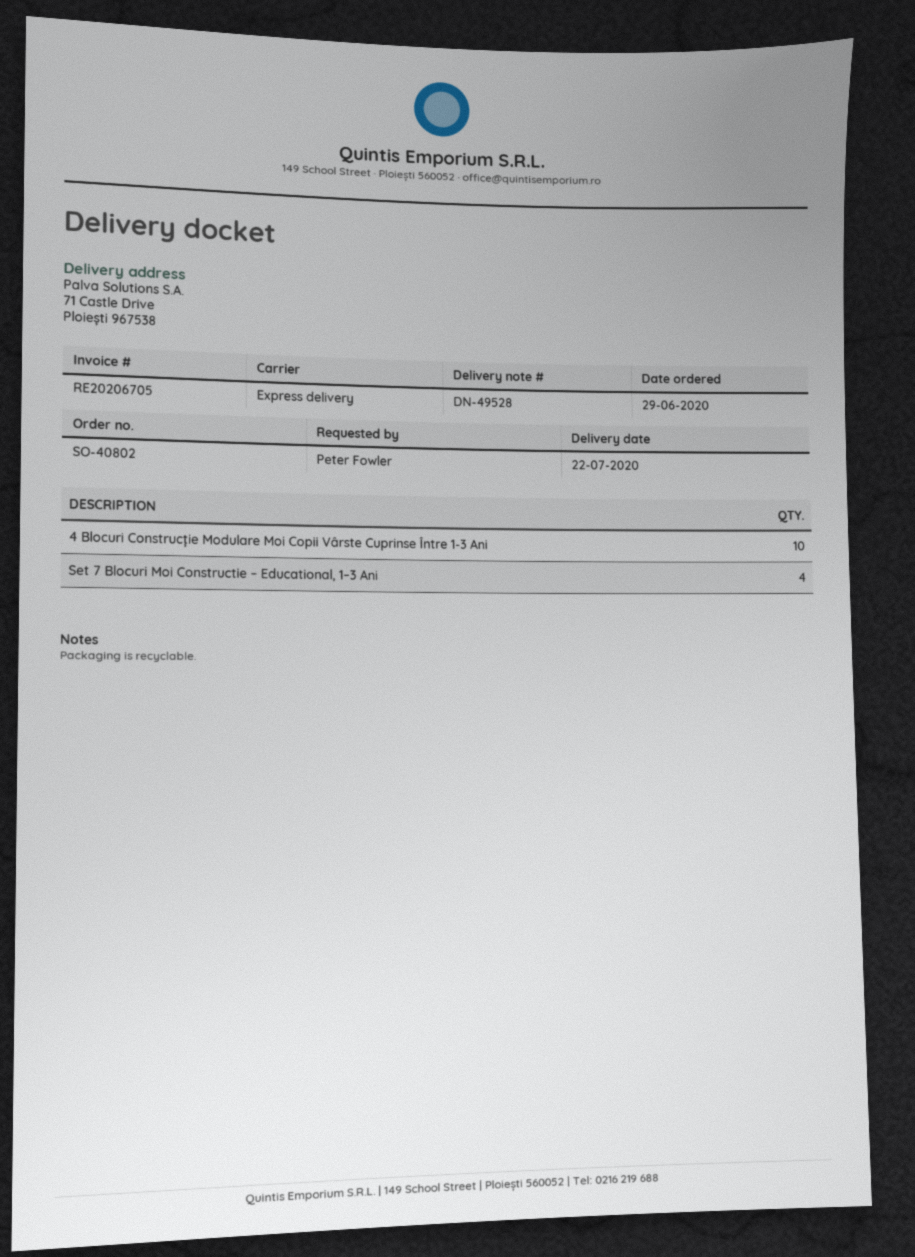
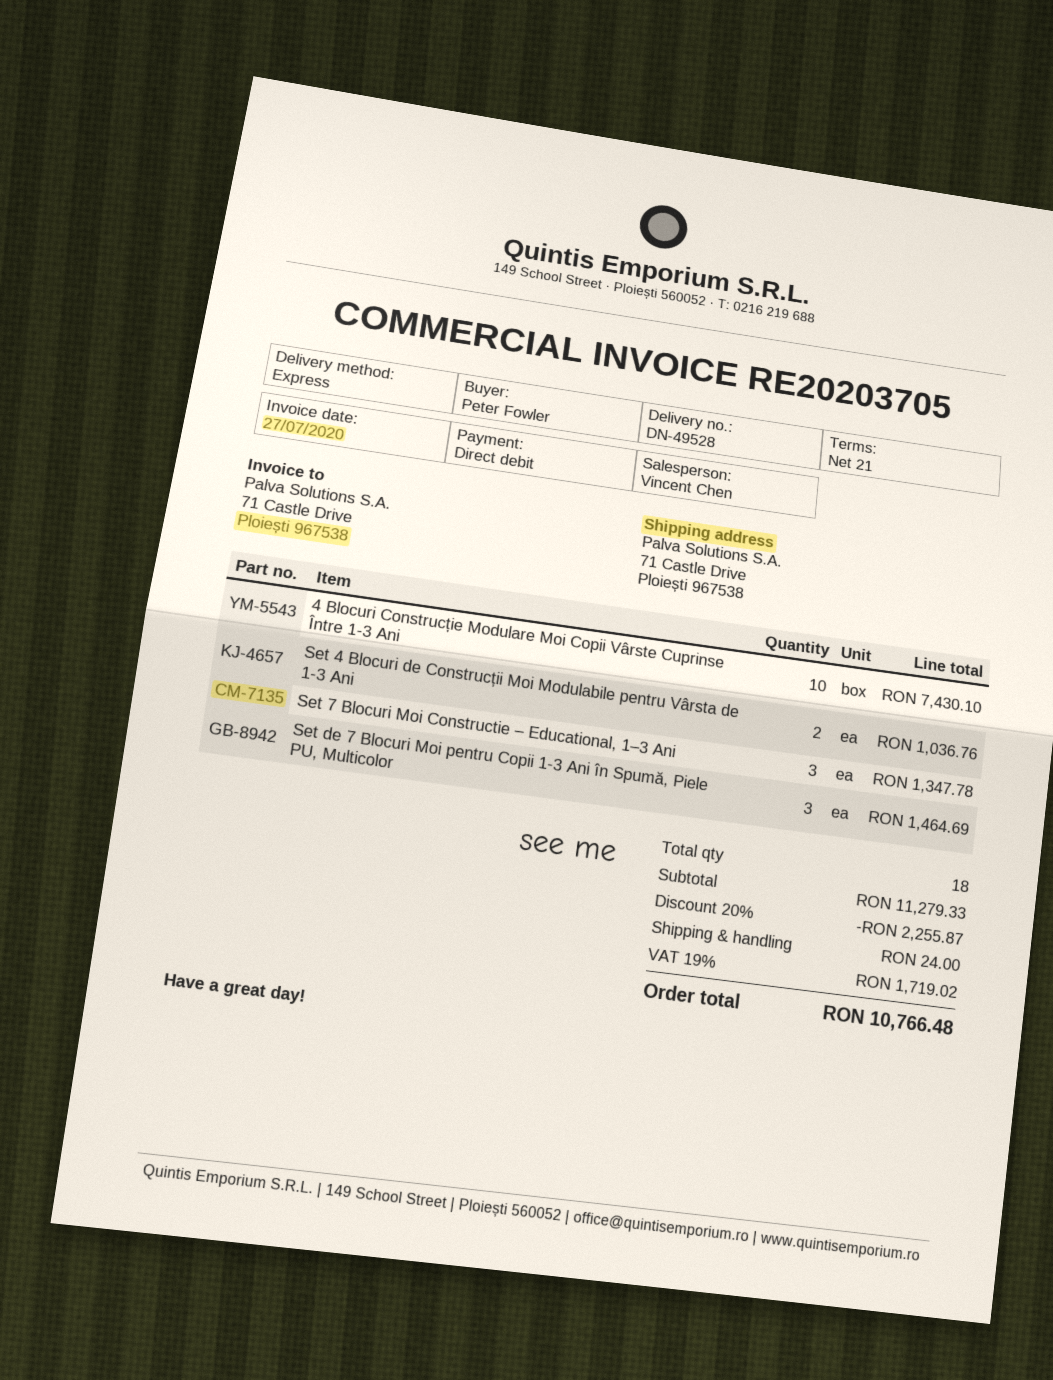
invoice number: RE20206705 -> RE20203705
Set 7 Blocuri Moi Constructie – Educational, 1–3 Ani: 4 -> 3
Set 4 Blocuri de Construcții Moi Modulabile pentru Vârsta de 1-3 Ani: none -> 2
Set de 7 Blocuri Moi pentru Copii 1-3 Ani în Spumă, Piele PU, Multicolor: none -> 3

